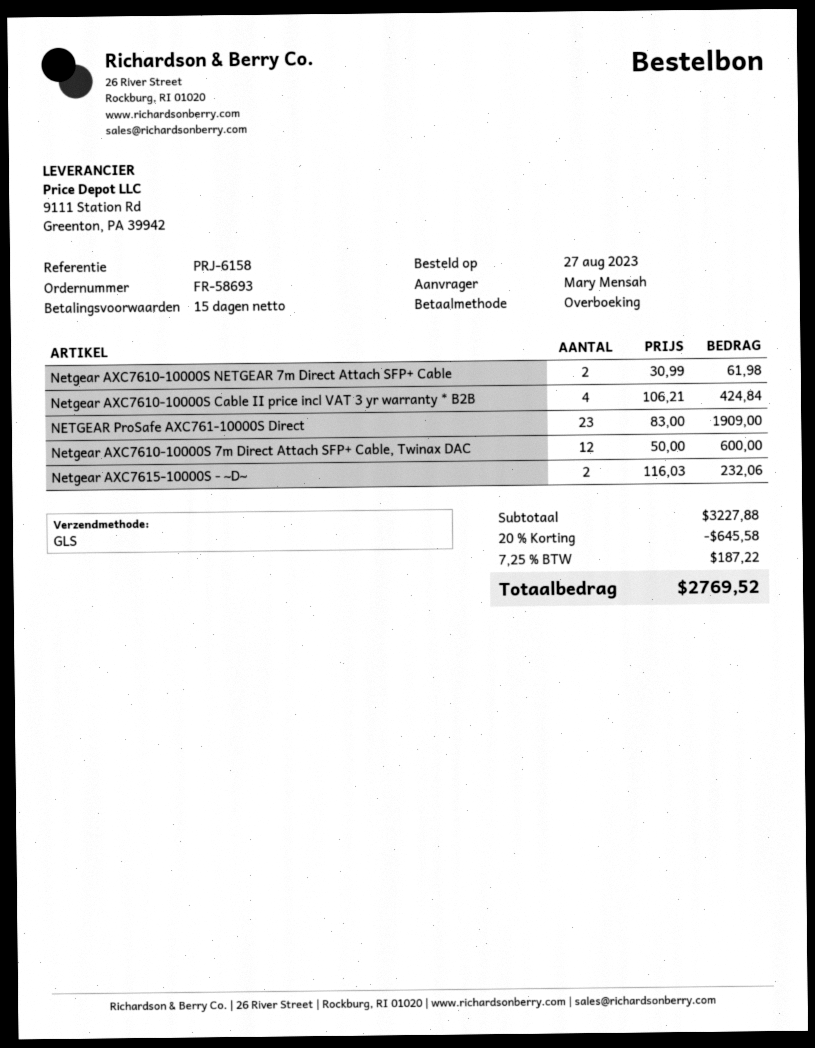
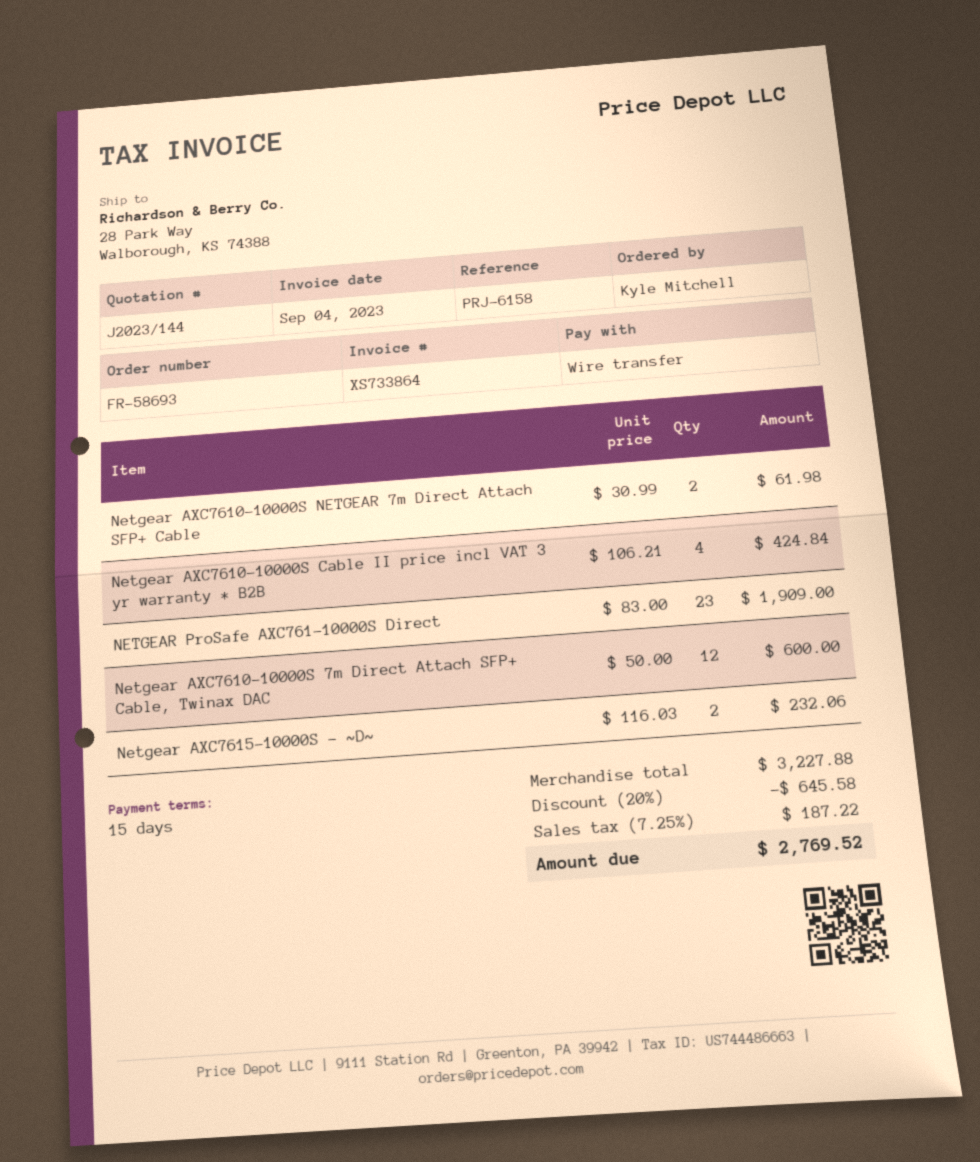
ordered by: Mary Mensah -> Kyle Mitchell

